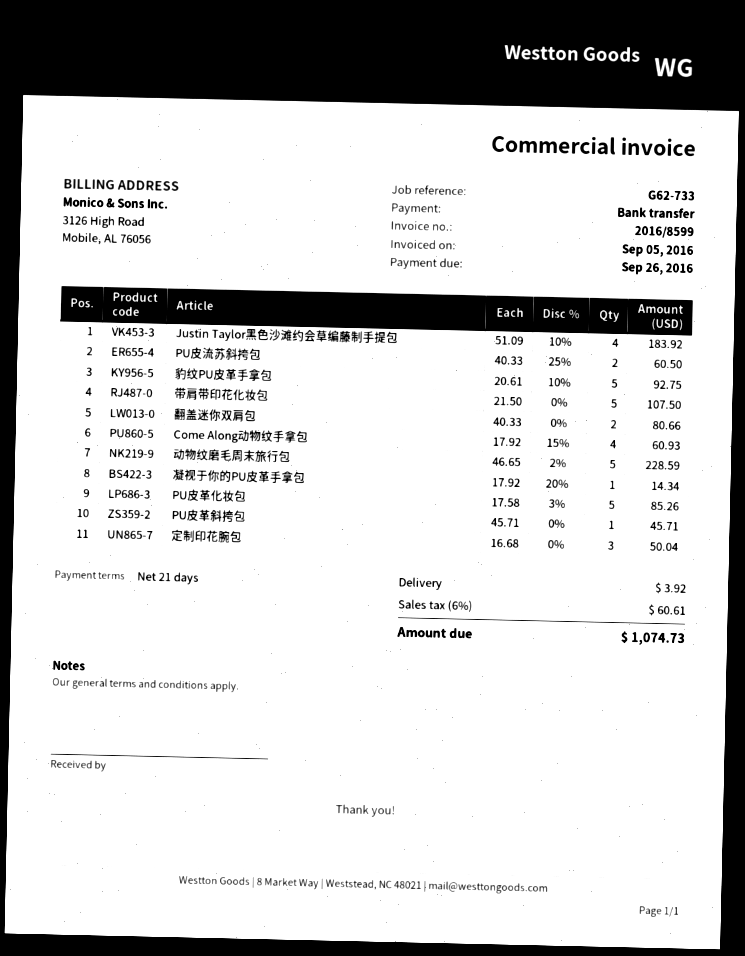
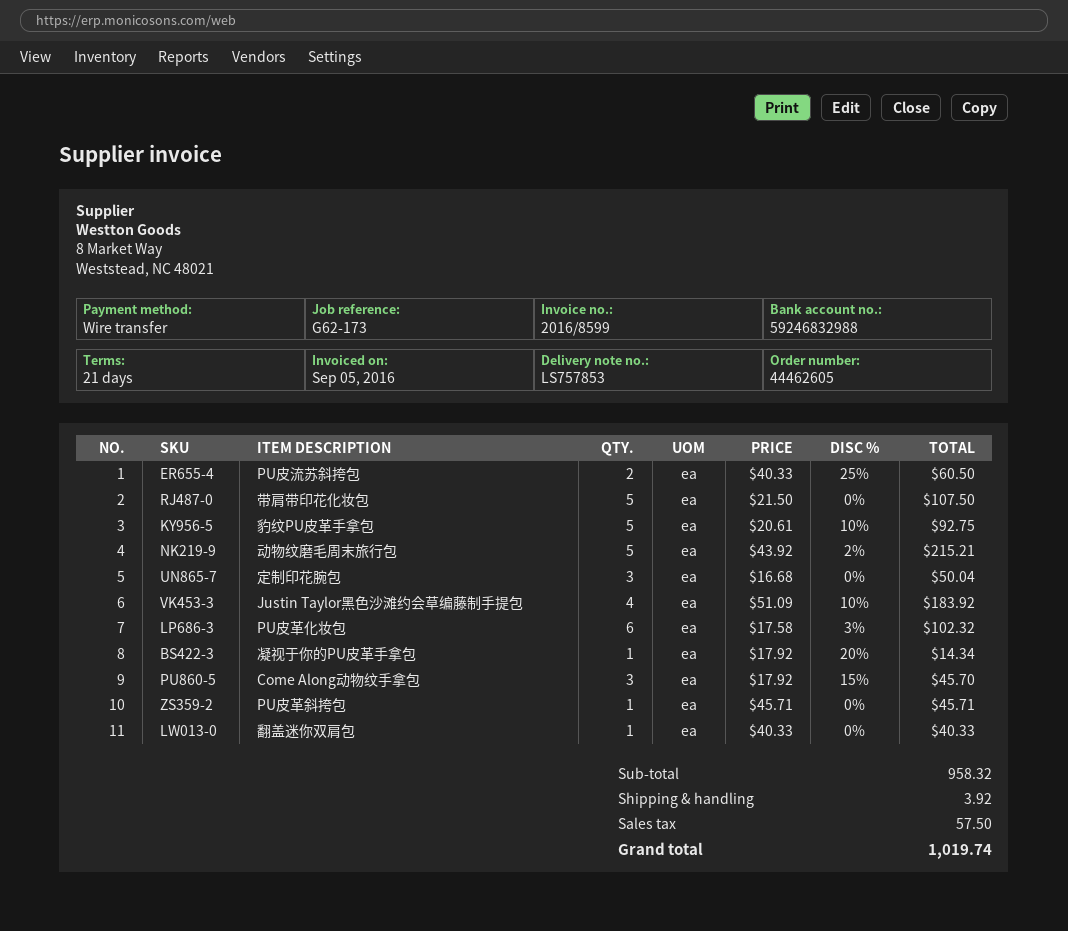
reference: G62-733 -> G62-173
翻盖迷你双肩包: 2 x 40.33 = 80.66 -> 1 x 40.33 = 40.33
Come Along动物纹手拿包: 4 x 17.92 - 15% = 60.93 -> 3 x 17.92 - 15% = 45.70
动物纹磨毛周末旅行包: 5 x 46.65 - 2% = 228.59 -> 5 x 43.92 - 2% = 215.21
PU皮革化妆包: 5 x 17.58 - 3% = 85.26 -> 6 x 17.58 - 3% = 102.32
tax: 60.61 -> 57.50
total: 1074.73 -> 1019.74

